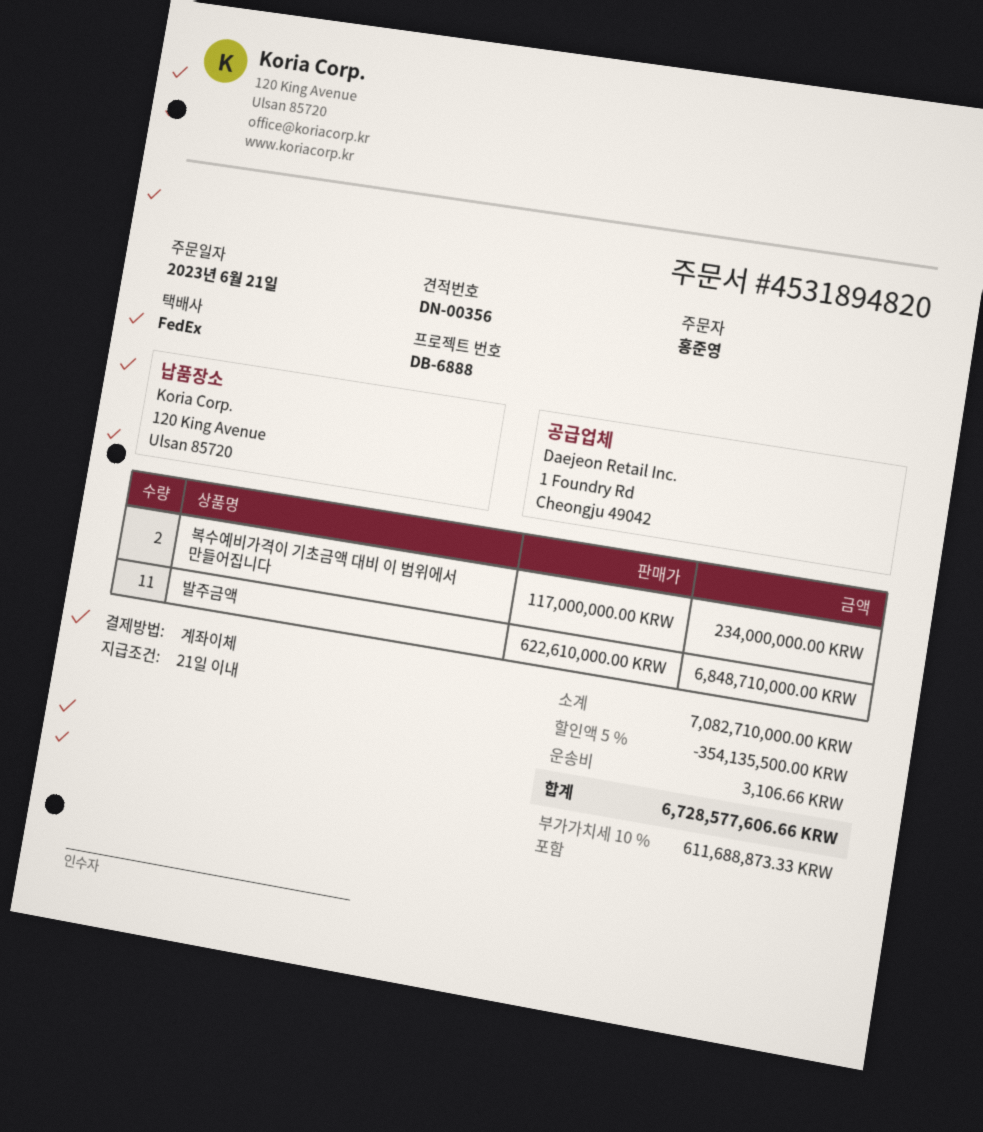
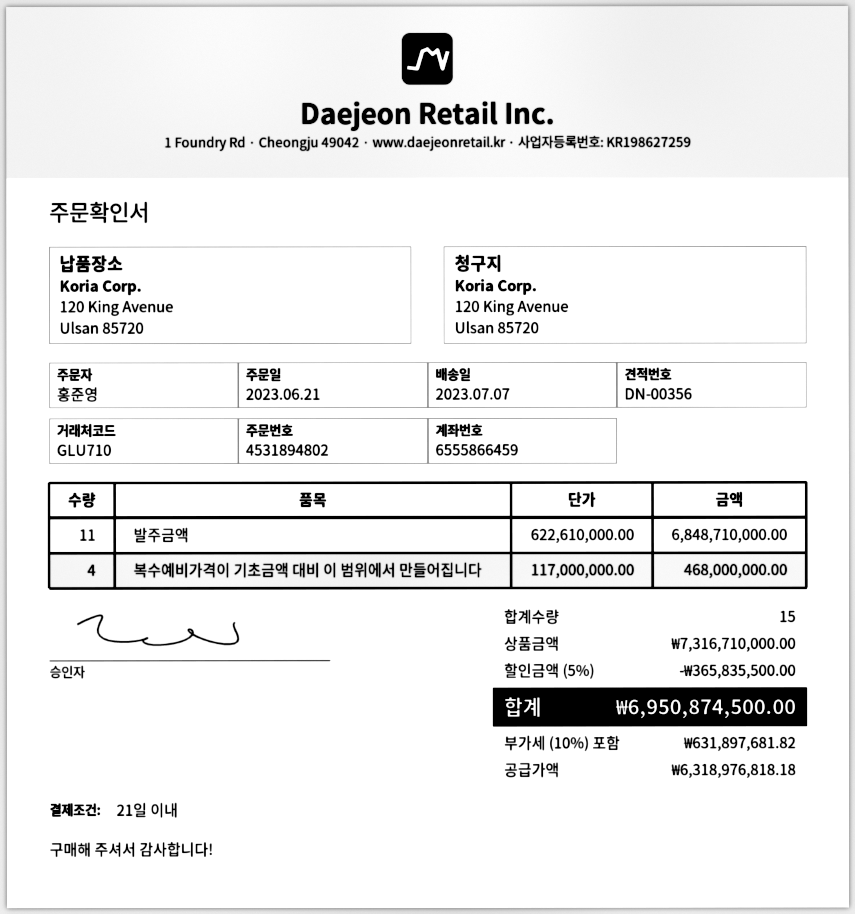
order number: 4531894820 -> 4531894802
복수예비가격이 기초금액 대비 이 범위에서 만들어집니다: 2 x 117000000.00 = 234000000.00 -> 4 x 117000000.00 = 468000000.00
subtotal: 7082710000.00 -> 7316710000.00
discount: 5% = 354135500.00 -> 5% = 365835500.00
shipping: 3106.66 -> none
tax: 10% = 611688873.33 -> 10% = 631897681.82
total: 6728577606.66 -> 6950874500.00

